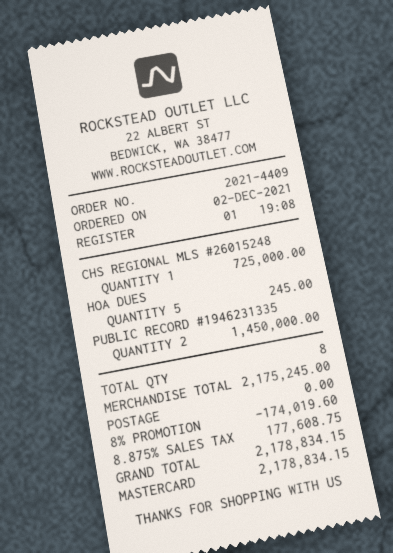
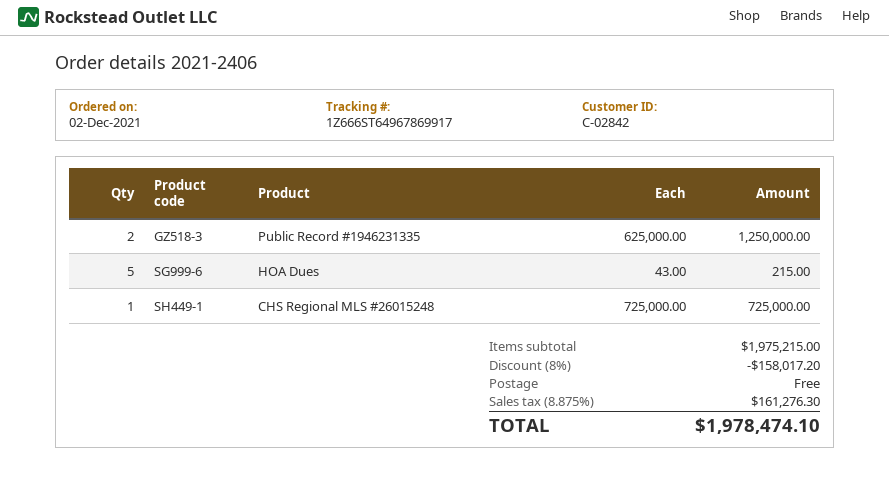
order number: 2021-4409 -> 2021-2406
HOA DUES: 5 for 245.00 -> 5 for 215.00
PUBLIC RECORD #1946231335: 2 for 1450000.00 -> 2 for 1250000.00
subtotal: 2175245.00 -> 1975215.00
discount: 8% = 174019.60 -> 8% = 158017.20
tax: 8.875% = 177608.75 -> 8.875% = 161276.30
total: 2178834.15 -> 1978474.10

